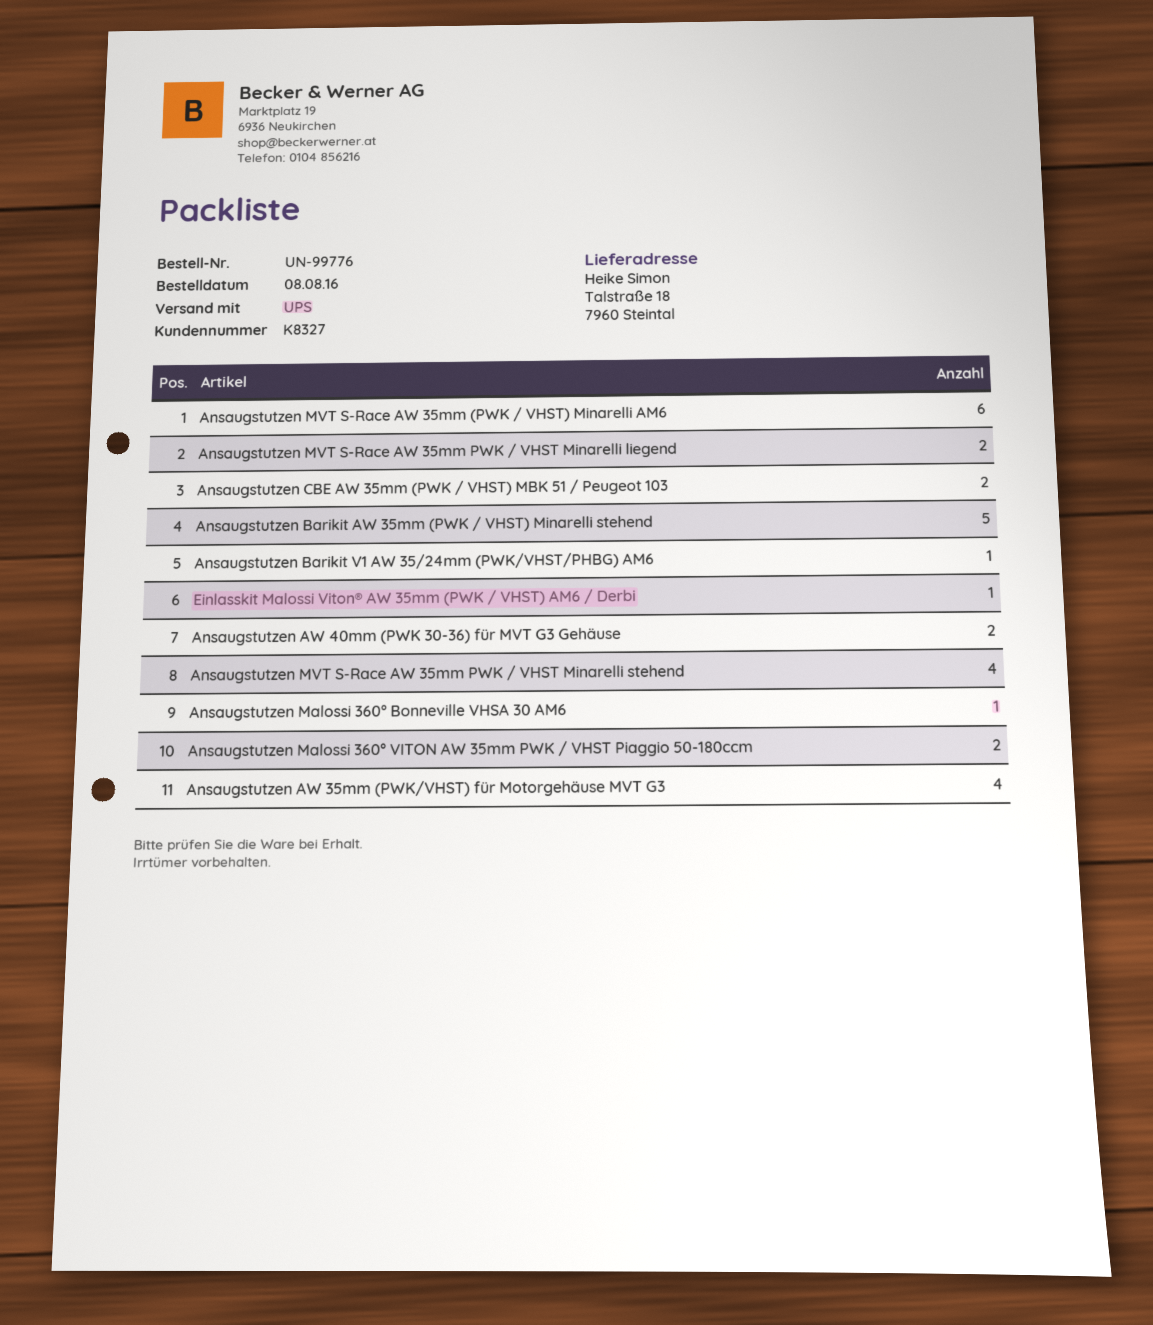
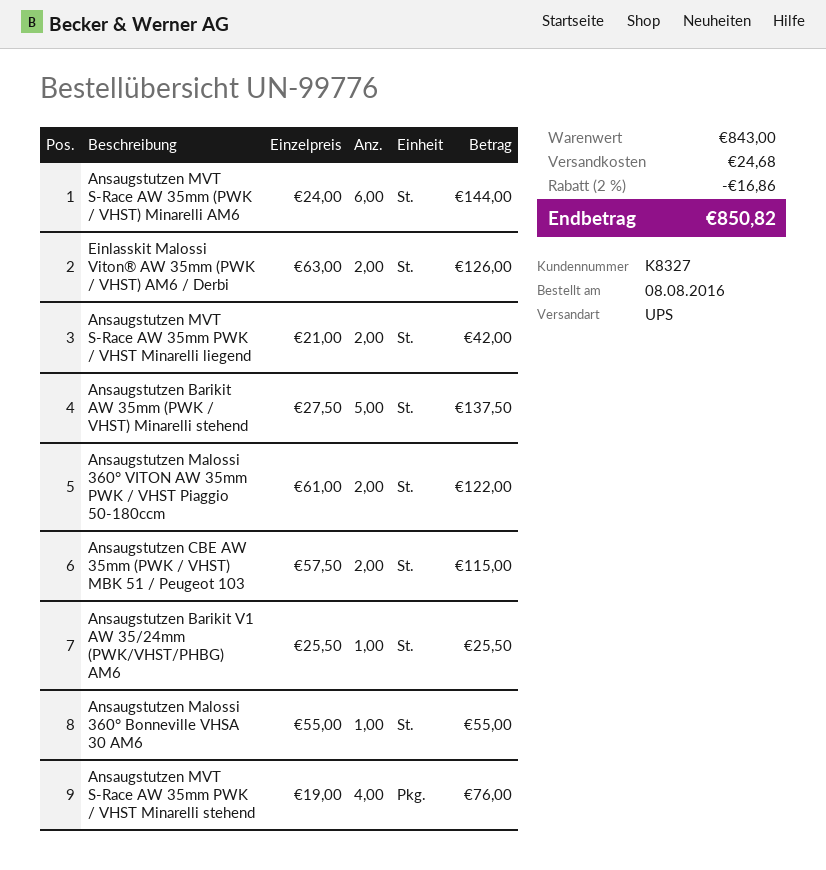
Einlasskit Malossi Viton® AW 35mm (PWK / VHST) AM6 / Derbi: 1 -> 2
Ansaugstutzen AW 40mm (PWK 30-36) für MVT G3 Gehäuse: 2 -> none
Ansaugstutzen AW 35mm (PWK/VHST) für Motorgehäuse MVT G3: 4 -> none

